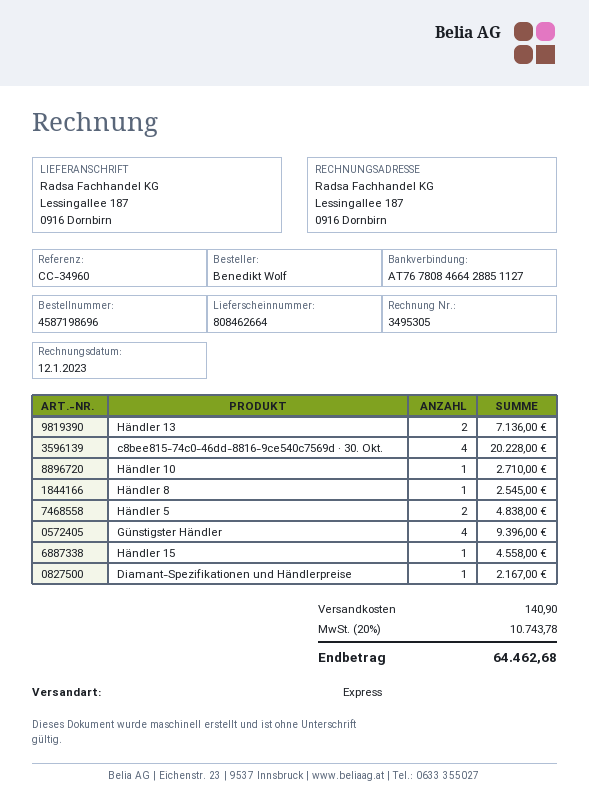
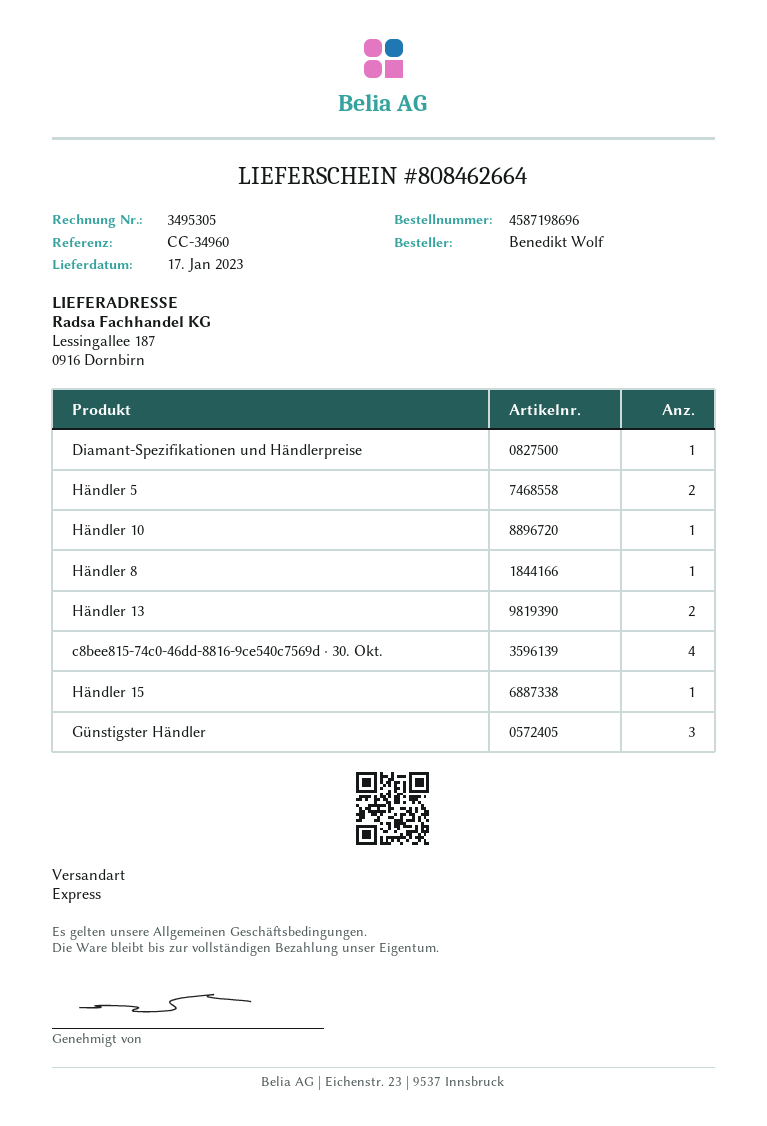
Günstigster Händler: 4 -> 3

